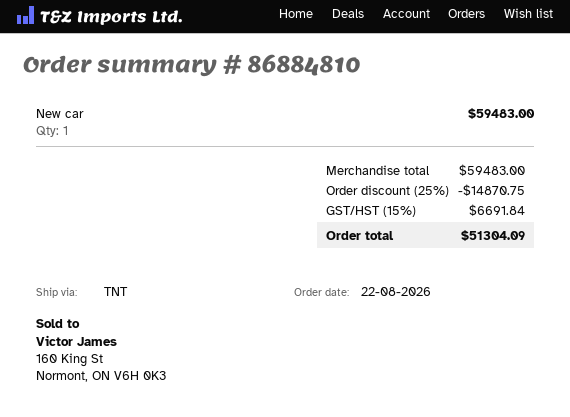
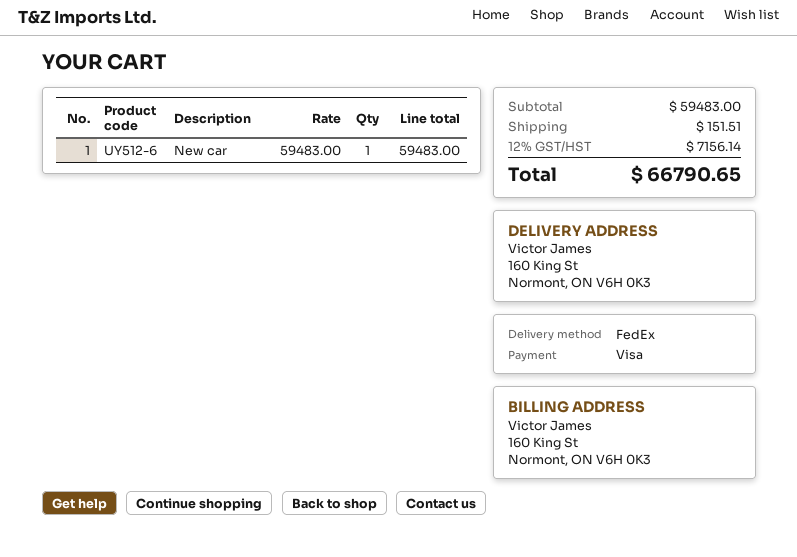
shipping method: TNT -> FedEx
discount: 25% = 14870.75 -> none
shipping: none -> 151.51
tax: 15% = 6691.84 -> 12% = 7156.14
total: 51304.09 -> 66790.65

